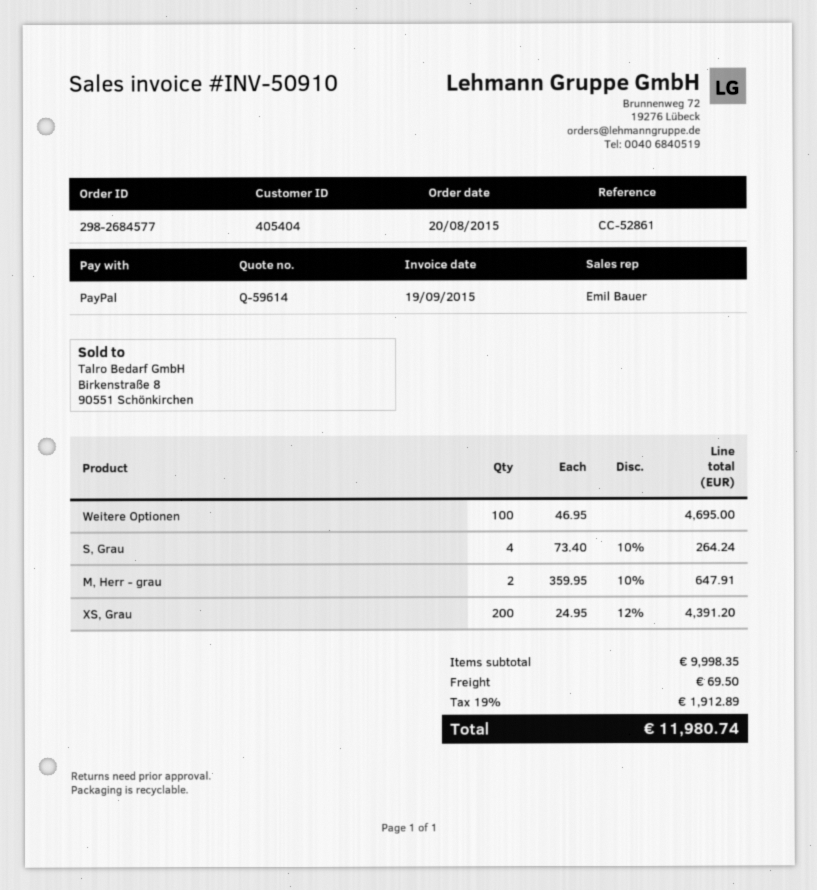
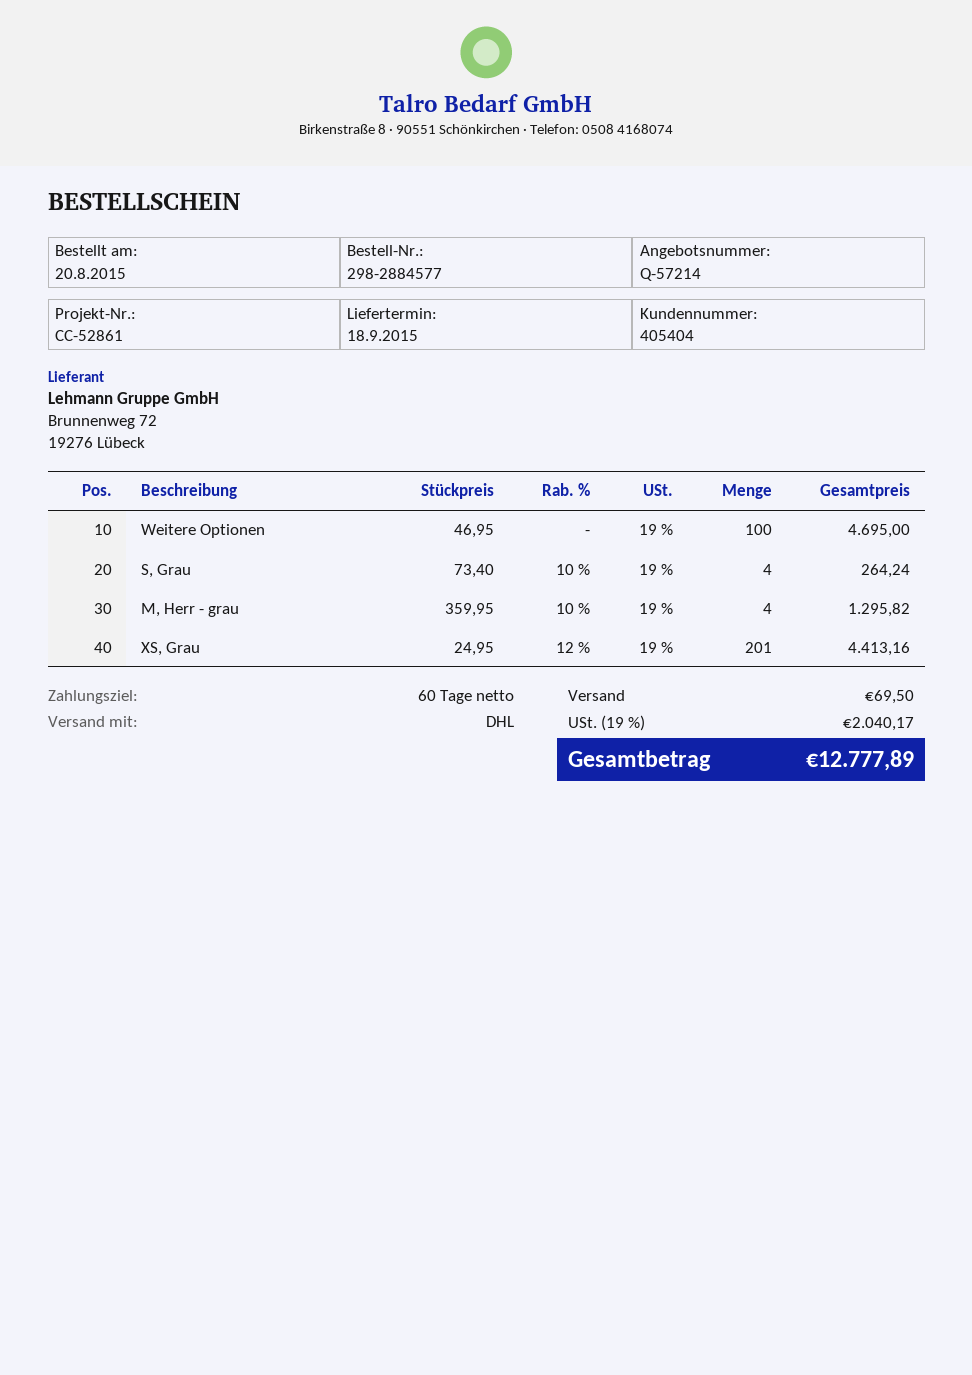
quote number: Q-59614 -> Q-57214
order number: 298-2684577 -> 298-2884577
M, Herr - grau: 2 x 359.95 - 10% = 647.91 -> 4 x 359.95 - 10% = 1295.82
XS, Grau: 200 x 24.95 - 12% = 4391.20 -> 201 x 24.95 - 12% = 4413.16
tax: 19% = 1912.89 -> 19% = 2040.17
total: 11980.74 -> 12777.89

